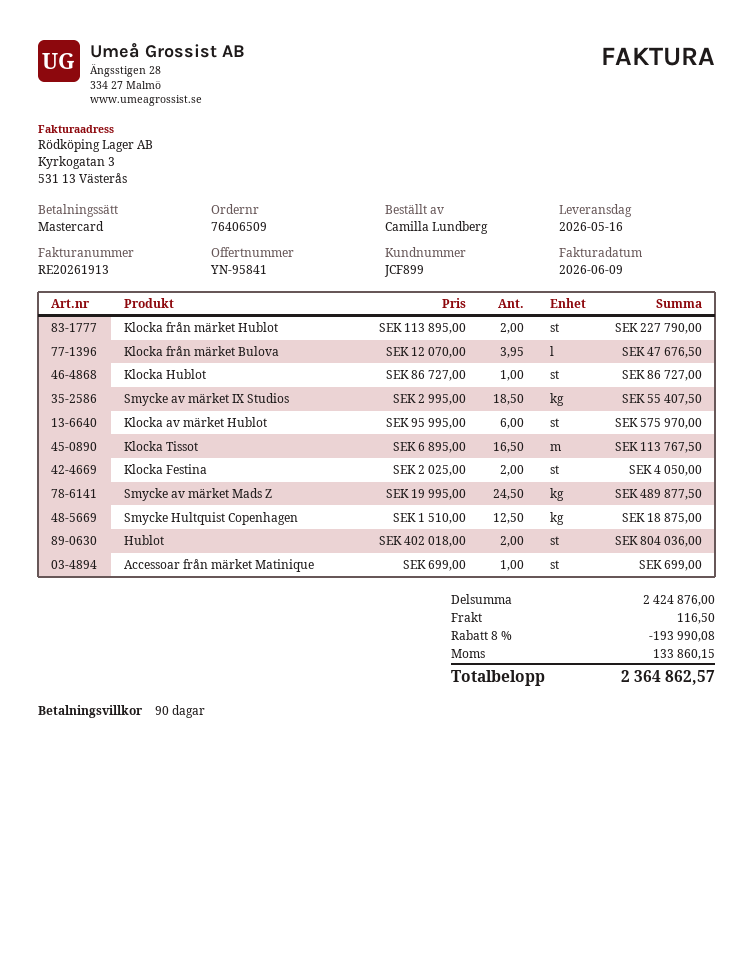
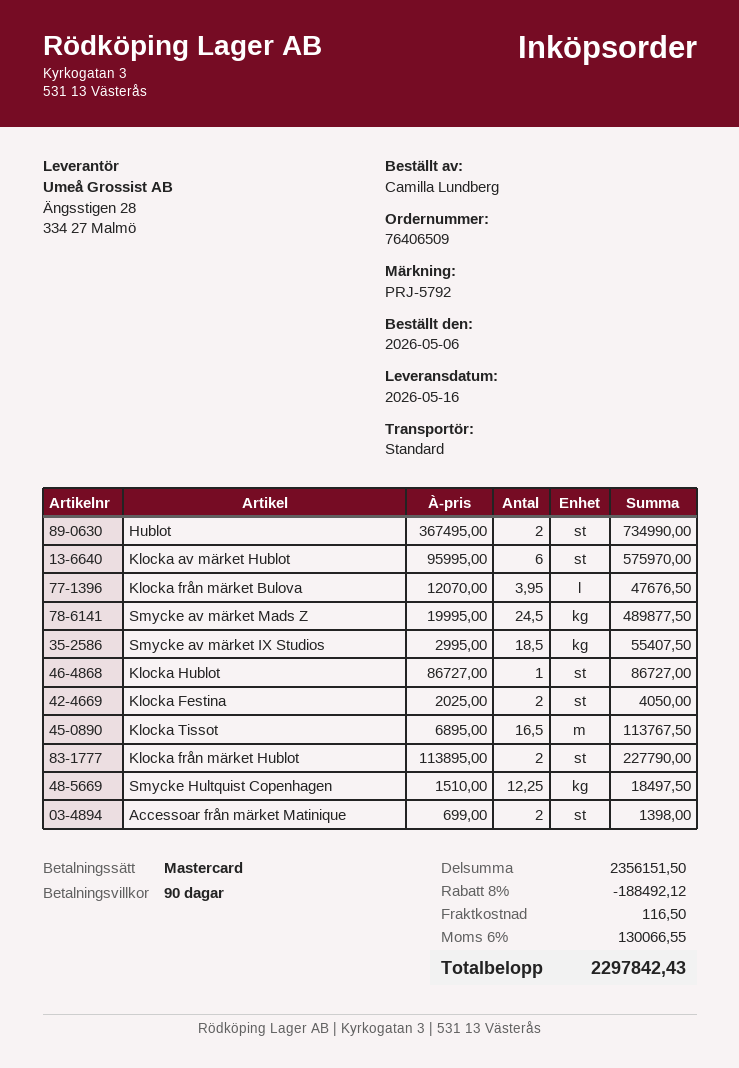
Smycke Hultquist Copenhagen: 12.5 x 1510.00 = 18875.00 -> 12.25 x 1510.00 = 18497.50
Hublot: 2 x 402018.00 = 804036.00 -> 2 x 367495.00 = 734990.00
Accessoar från märket Matinique: 1 x 699.00 = 699.00 -> 2 x 699.00 = 1398.00
subtotal: 2424876.00 -> 2356151.50
discount: 8% = 193990.08 -> 8% = 188492.12
tax: 133860.15 -> 130066.55
total: 2364862.57 -> 2297842.43

